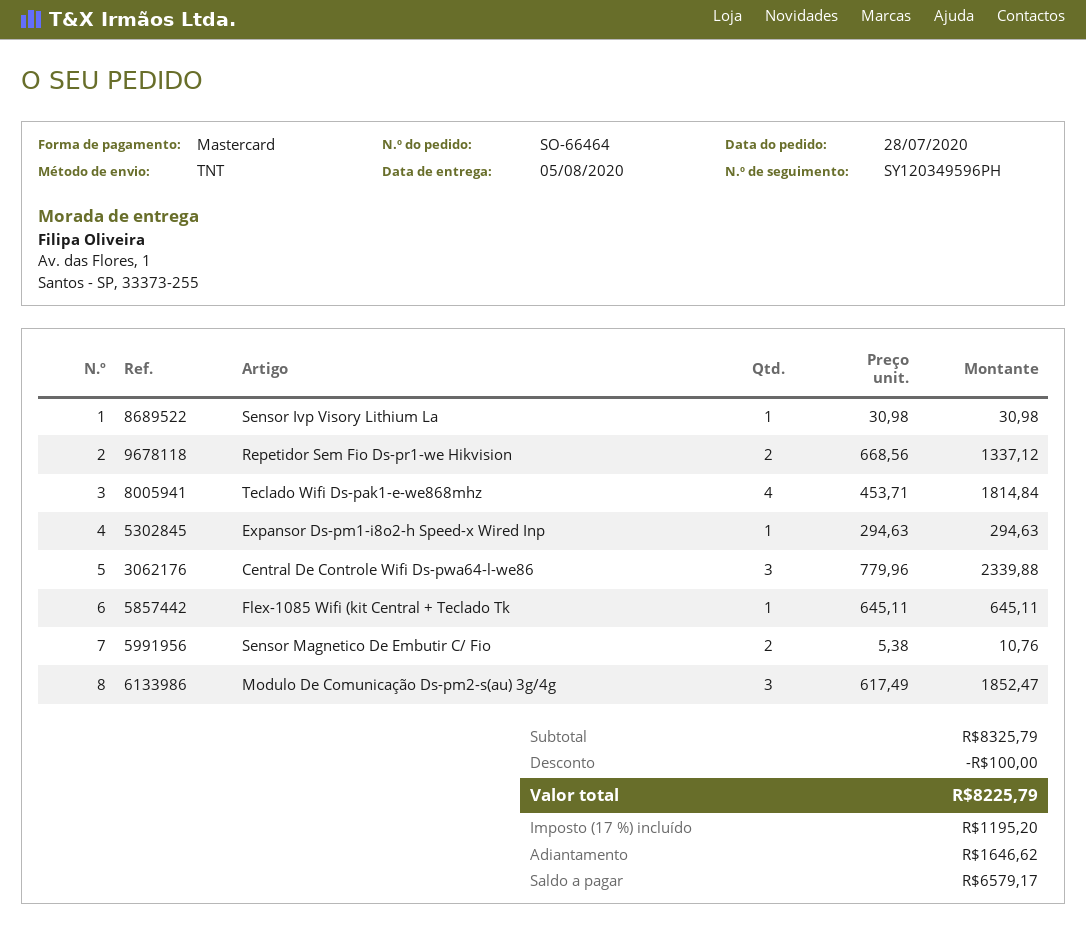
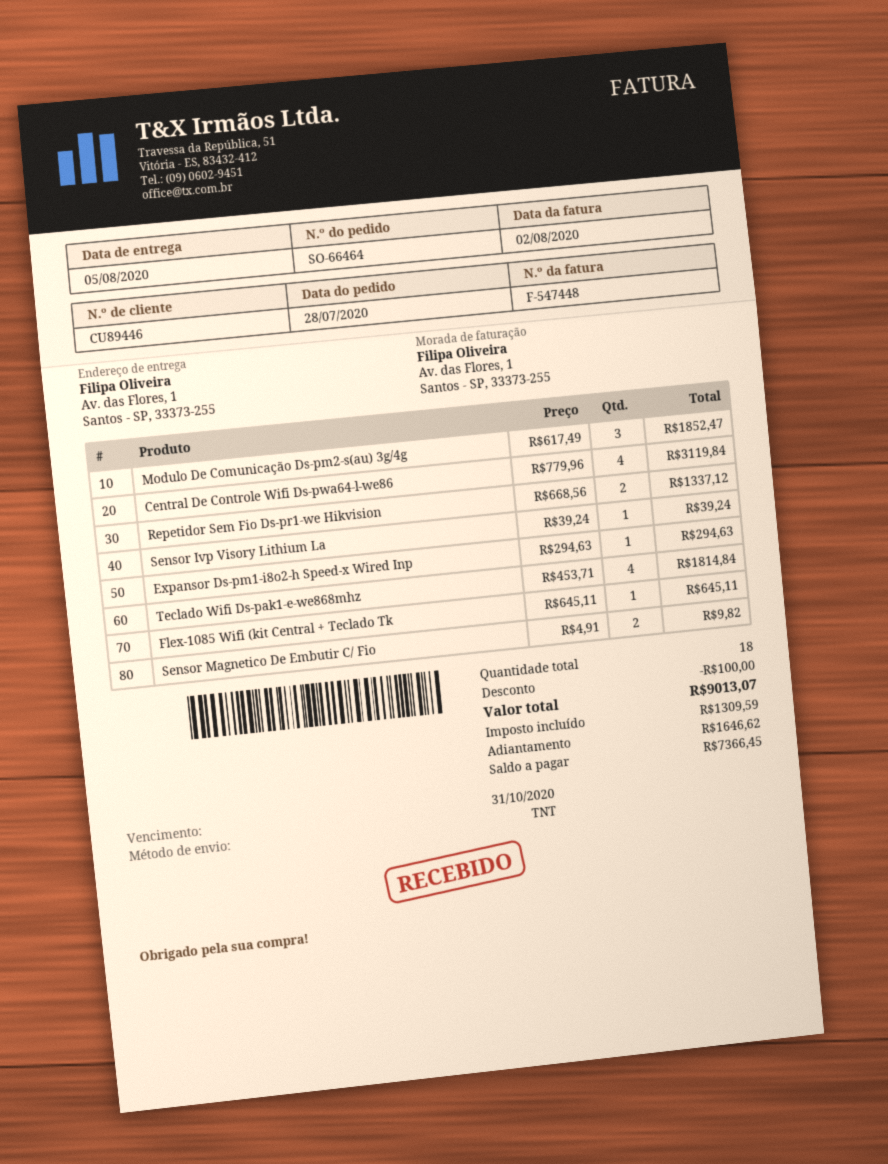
Sensor Ivp Visory Lithium La: 1 x 30.98 = 30.98 -> 1 x 39.24 = 39.24
Central De Controle Wifi Ds-pwa64-l-we86: 3 x 779.96 = 2339.88 -> 4 x 779.96 = 3119.84
Sensor Magnetico De Embutir C/ Fio: 2 x 5.38 = 10.76 -> 2 x 4.91 = 9.82
tax: 1195.20 -> 1309.59
total: 8225.79 -> 9013.07
balance: 6579.17 -> 7366.45

